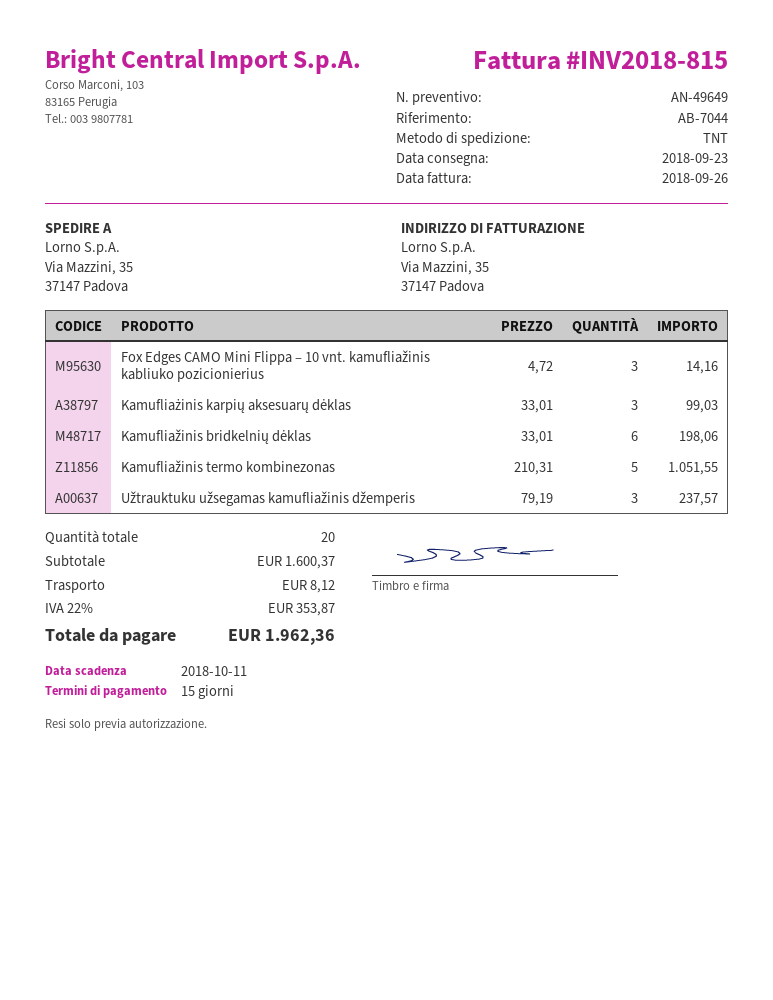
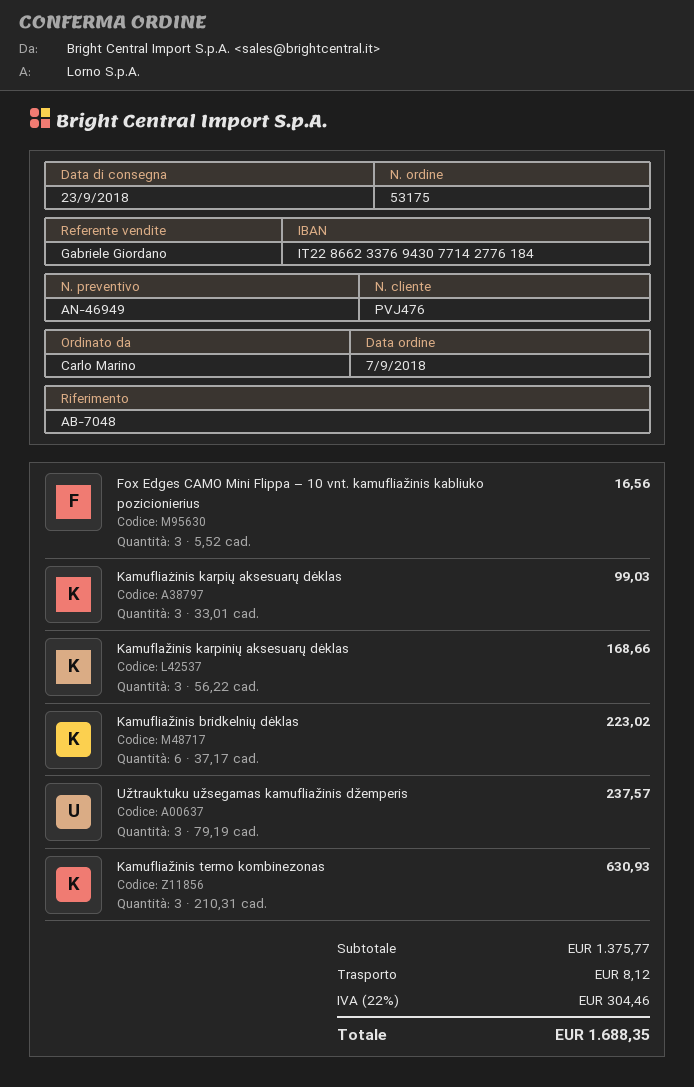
quote number: AN-49649 -> AN-46949
reference: AB-7044 -> AB-7048
Fox Edges CAMO Mini Flippa – 10 vnt. kamufliažinis kabliuko pozicionierius: 3 x 4.72 = 14.16 -> 3 x 5.52 = 16.56
Kamufliažinis bridkelnių dėklas: 6 x 33.01 = 198.06 -> 6 x 37.17 = 223.02
Kamufliažinis termo kombinezonas: 5 x 210.31 = 1051.55 -> 3 x 210.31 = 630.93
Kamuflažinis karpinių aksesuarų dėklas: none -> 3 x 56.22 = 168.66
subtotal: 1600.37 -> 1375.77
tax: 22% = 353.87 -> 22% = 304.46
total: 1962.36 -> 1688.35

